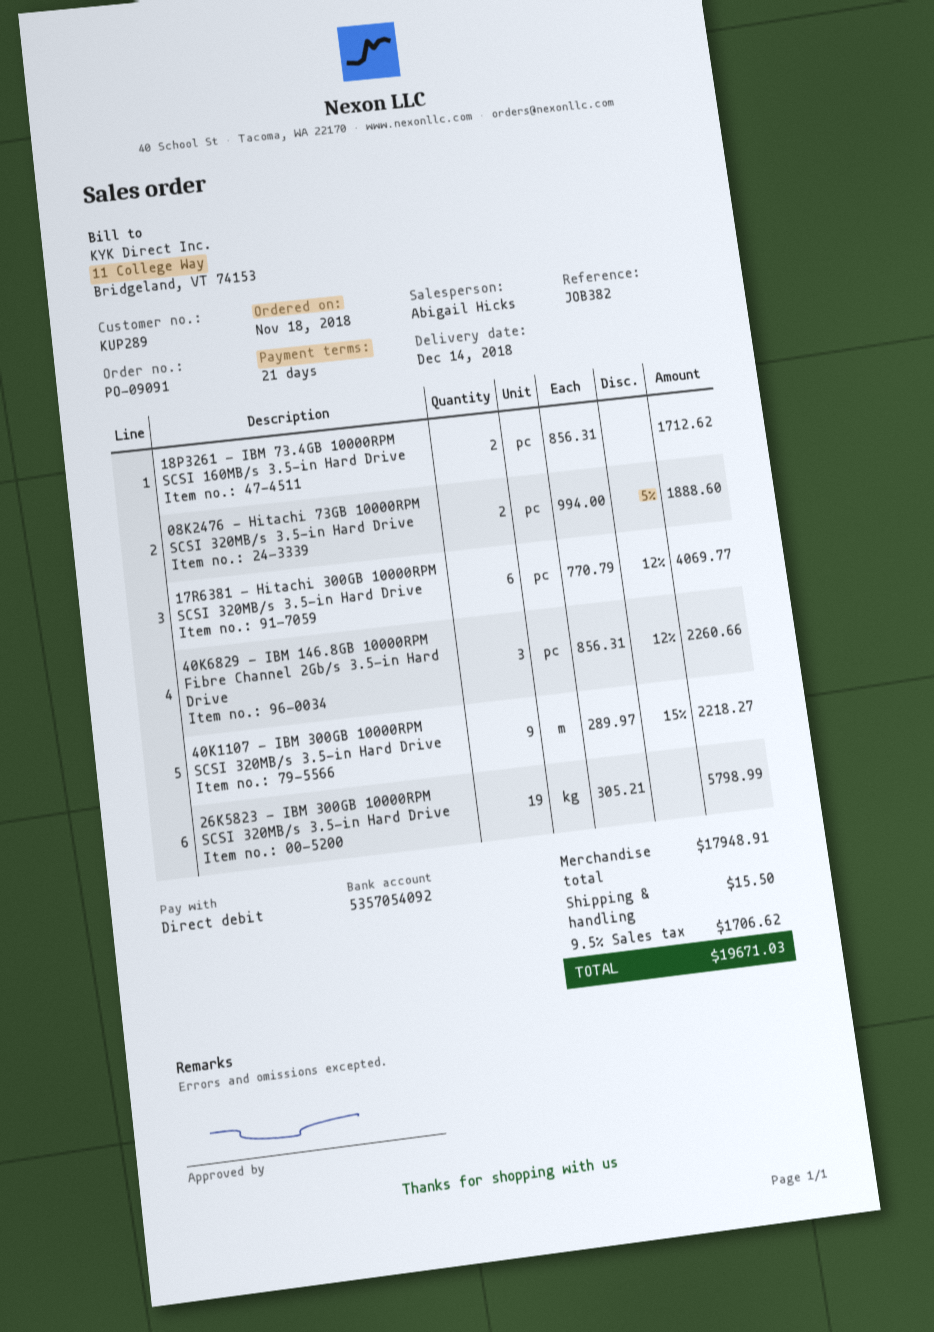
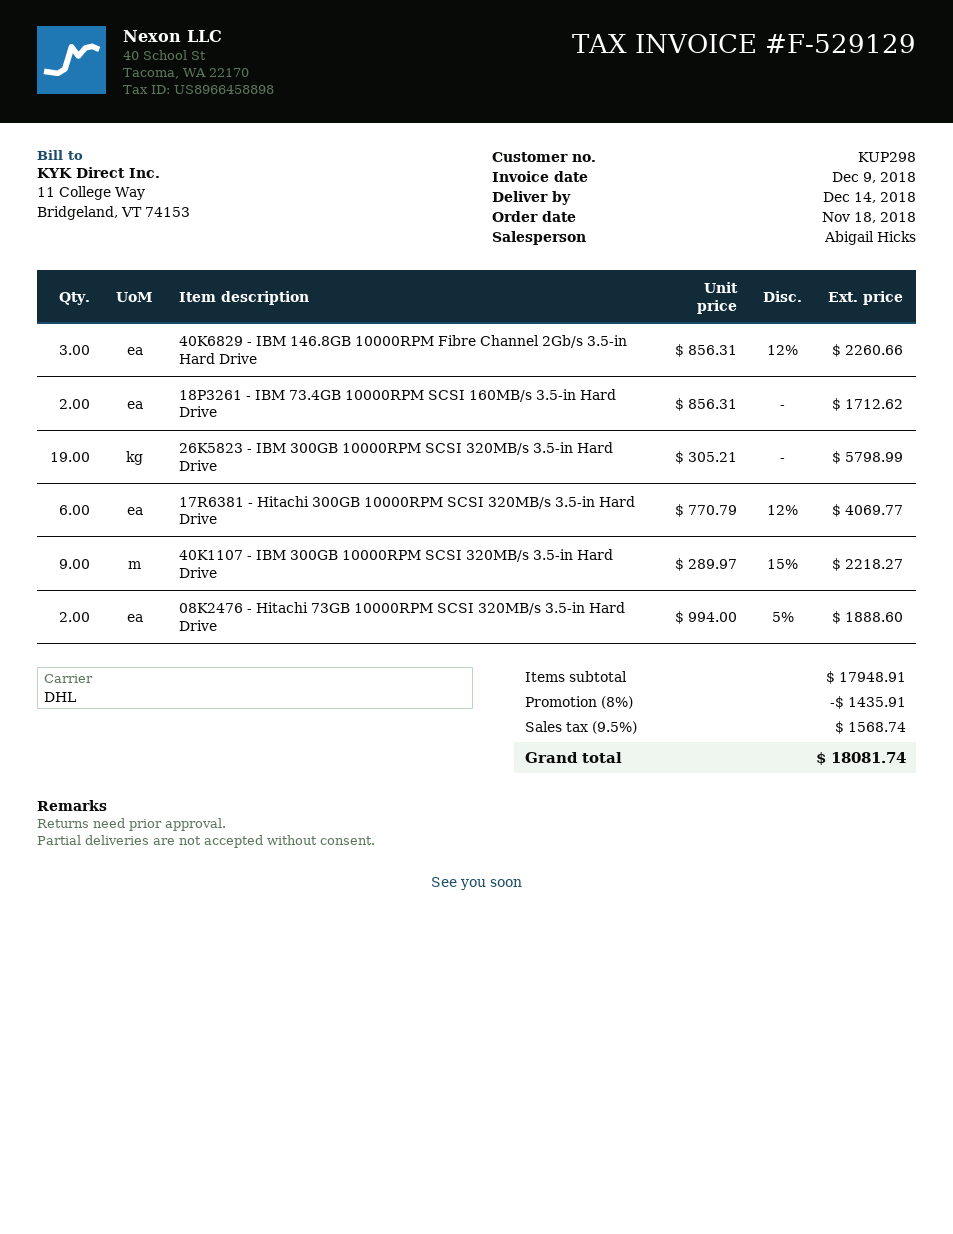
customer number: KUP289 -> KUP298
discount: none -> 8% = 1435.91
shipping: 15.50 -> none
tax: 9.5% = 1706.62 -> 9.5% = 1568.74
total: 19671.03 -> 18081.74

